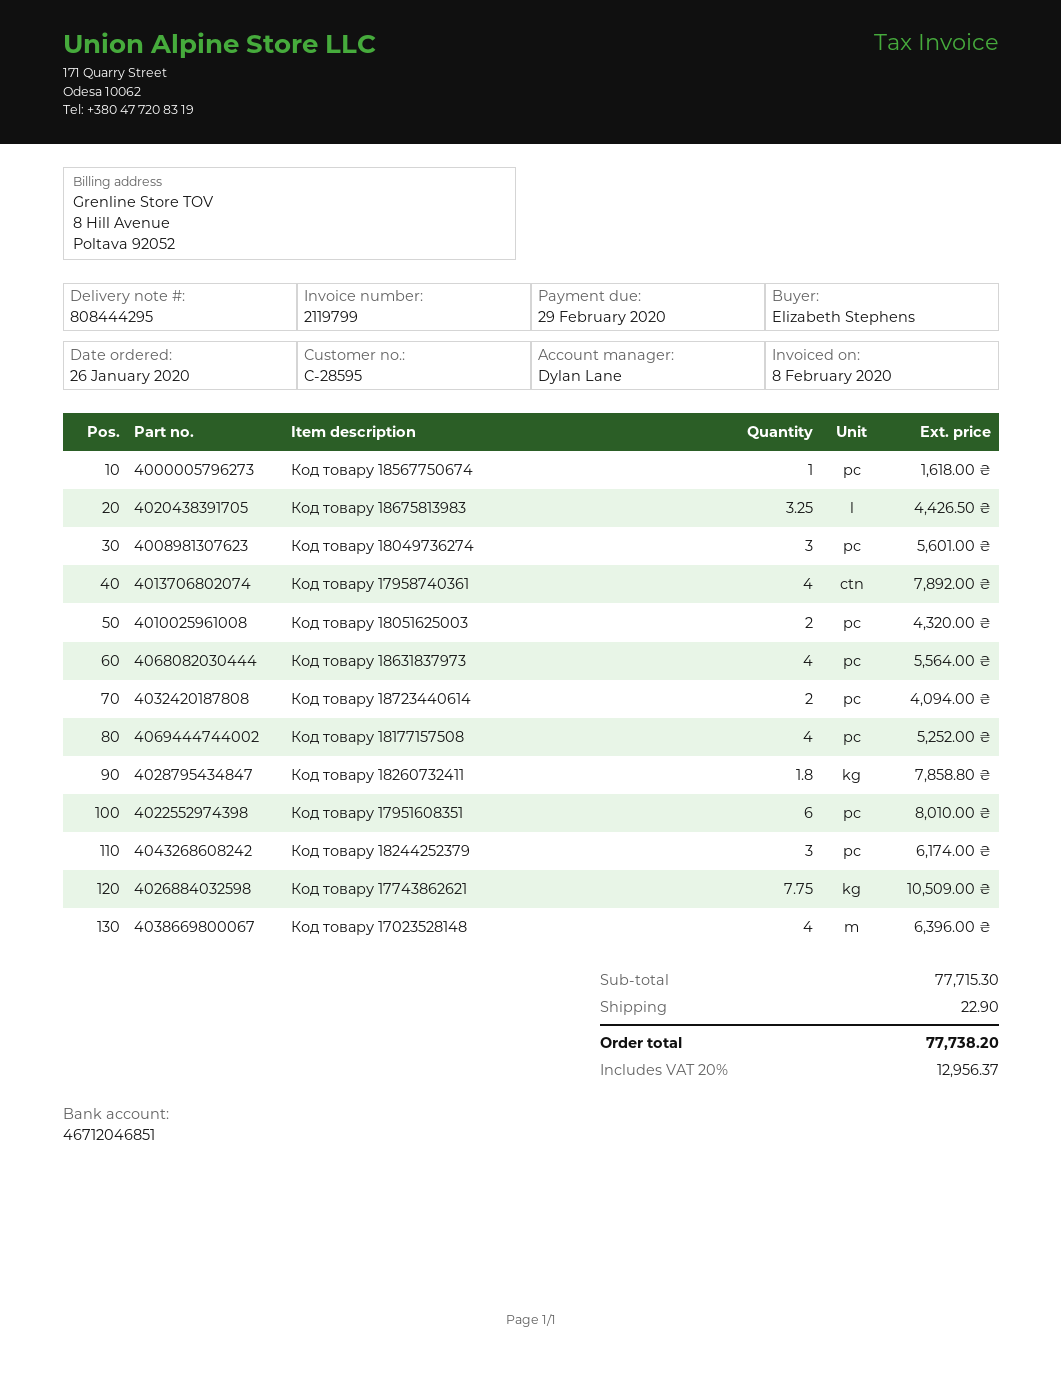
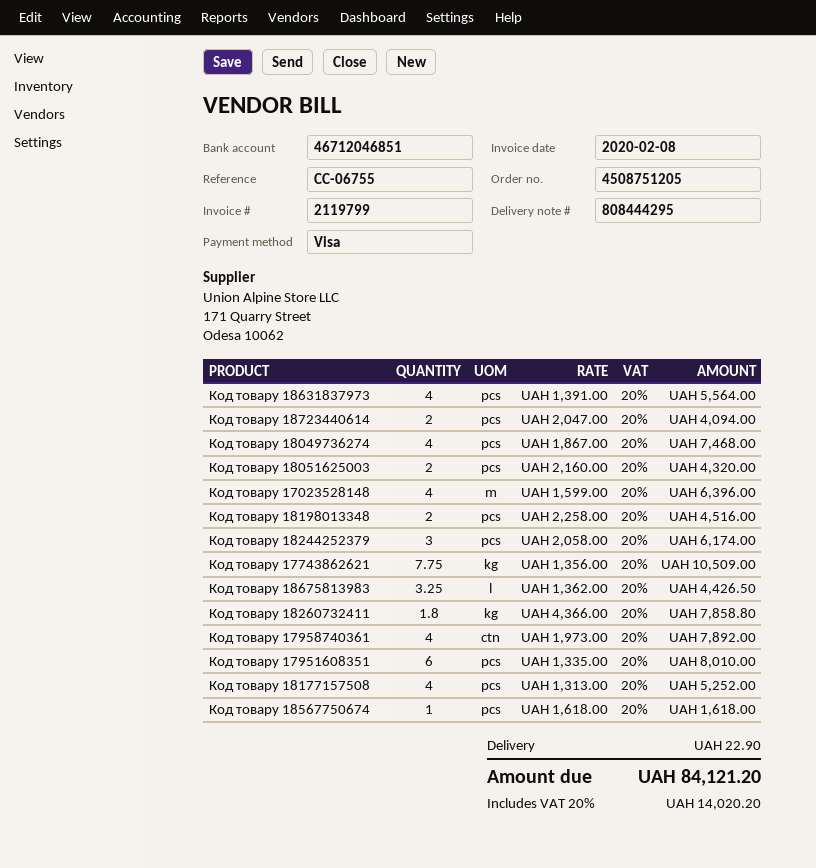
Код товару 18049736274: 3 for 5601.00 -> 4 for 7468.00
Код товару 18198013348: none -> 2 for 4516.00
tax: 20% = 12956.37 -> 20% = 14020.20
total: 77738.20 -> 84121.20

